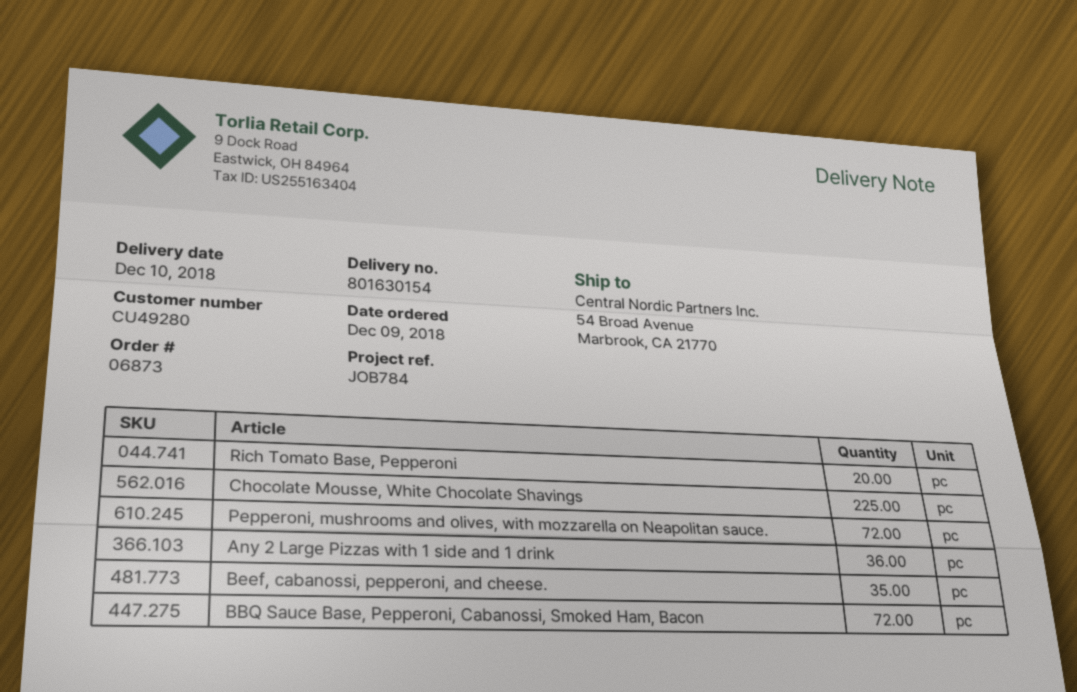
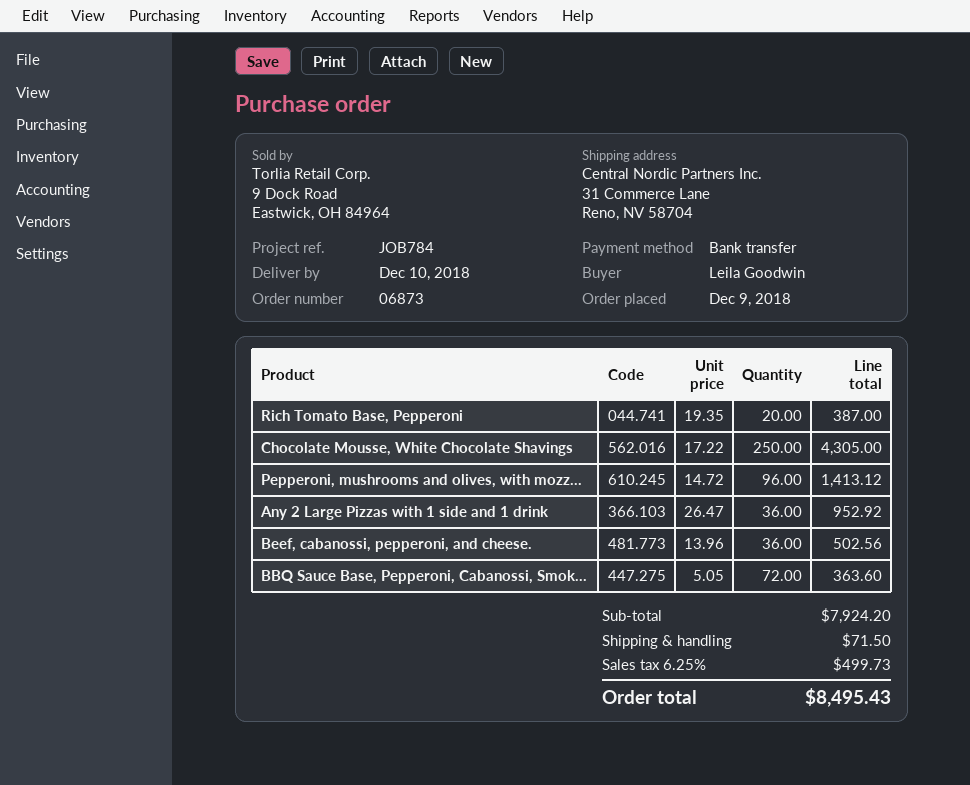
ship to: 54 Broad Avenue, Marbrook, CA 21770 -> 31 Commerce Lane, Reno, NV 58704
Chocolate Mousse, White Chocolate Shavings: 225 -> 250
Pepperoni, mushrooms and olives, with mozzarella on Neapolitan sauce.: 72 -> 96
Beef, cabanossi, pepperoni, and cheese.: 35 -> 36

